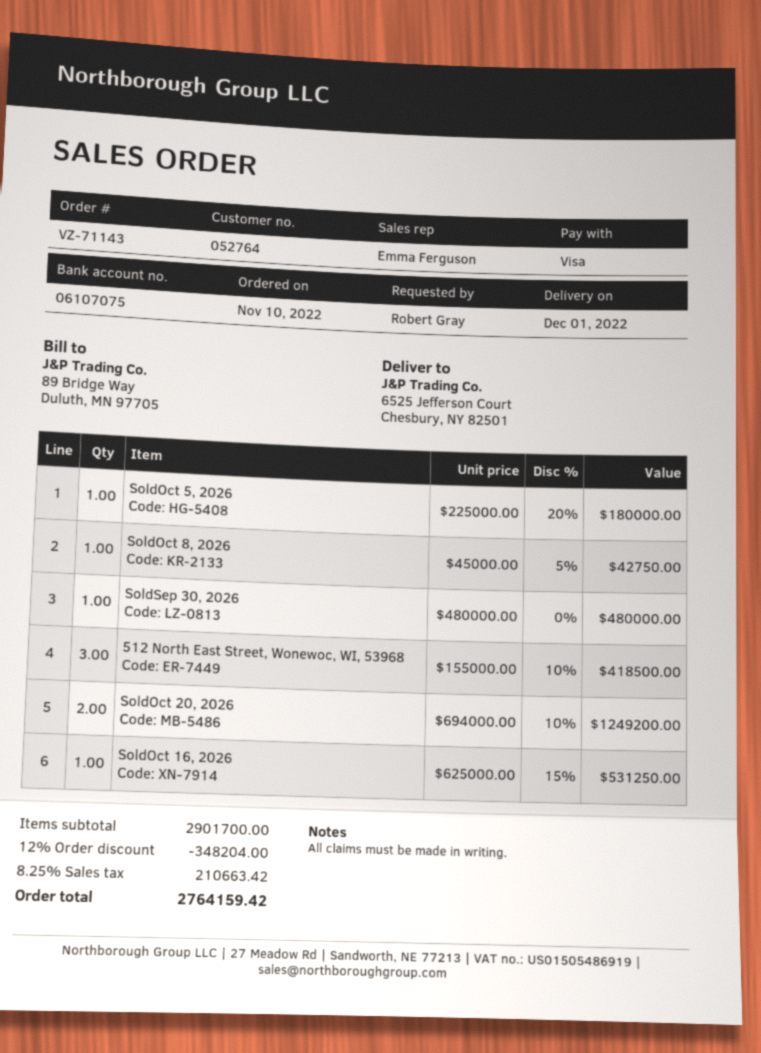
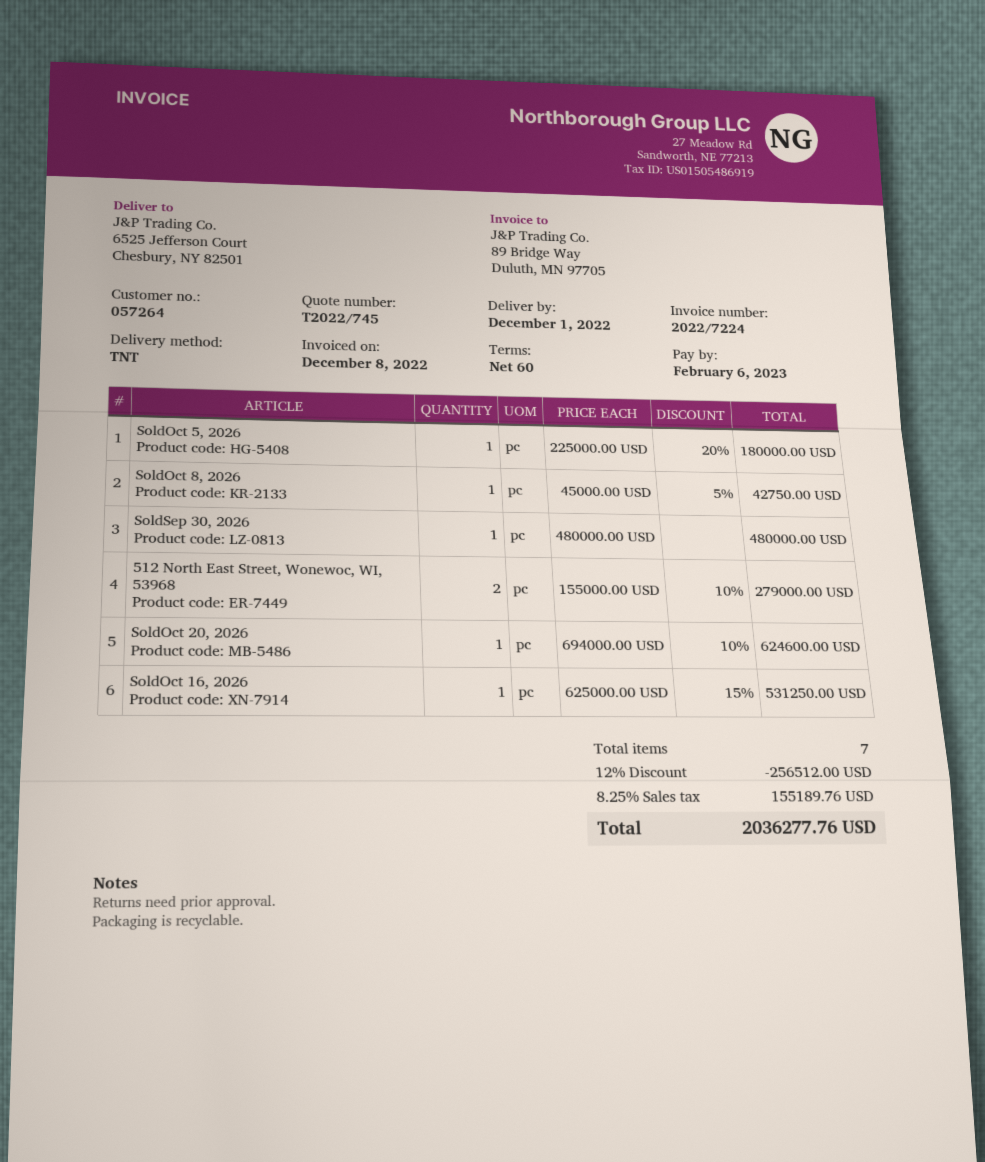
customer number: 052764 -> 057264
512 North East Street, Wonewoc, WI, 53968: 3 x 155000.00 - 10% = 418500.00 -> 2 x 155000.00 - 10% = 279000.00
SoldOct 20, 2026: 2 x 694000.00 - 10% = 1249200.00 -> 1 x 694000.00 - 10% = 624600.00
discount: 12% = 348204.00 -> 12% = 256512.00
tax: 8.25% = 210663.42 -> 8.25% = 155189.76
total: 2764159.42 -> 2036277.76

